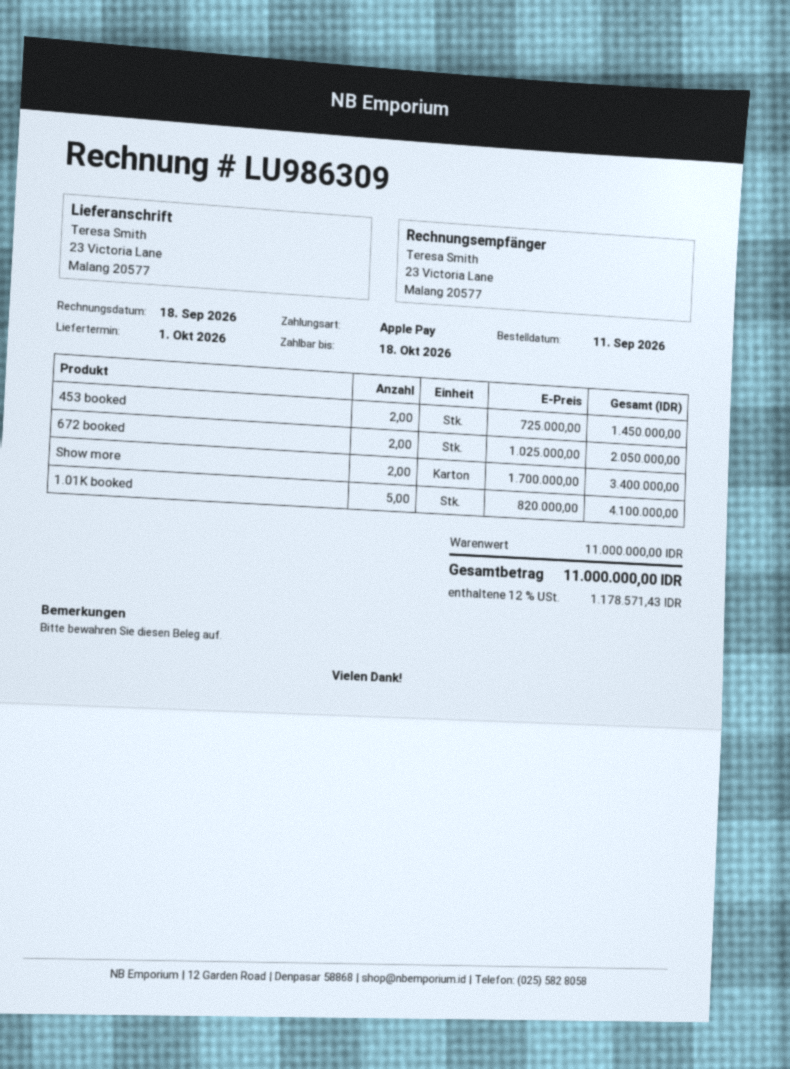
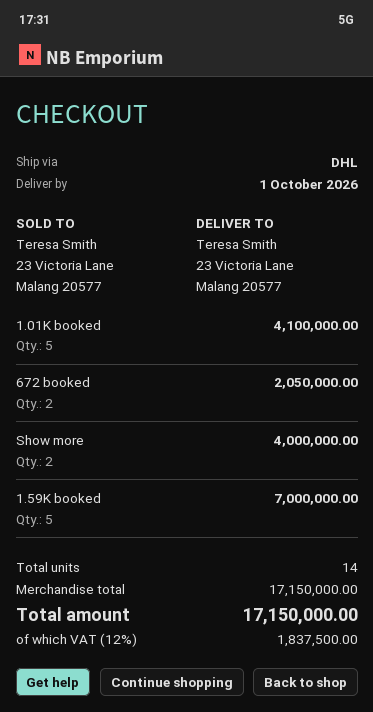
453 booked: 2 for 1450000.00 -> none
Show more: 2 for 3400000.00 -> 2 for 4000000.00
1.59K booked: none -> 5 for 7000000.00
subtotal: 11000000.00 -> 17150000.00
tax: 12% = 1178571.43 -> 12% = 1837500.00
total: 11000000.00 -> 17150000.00

